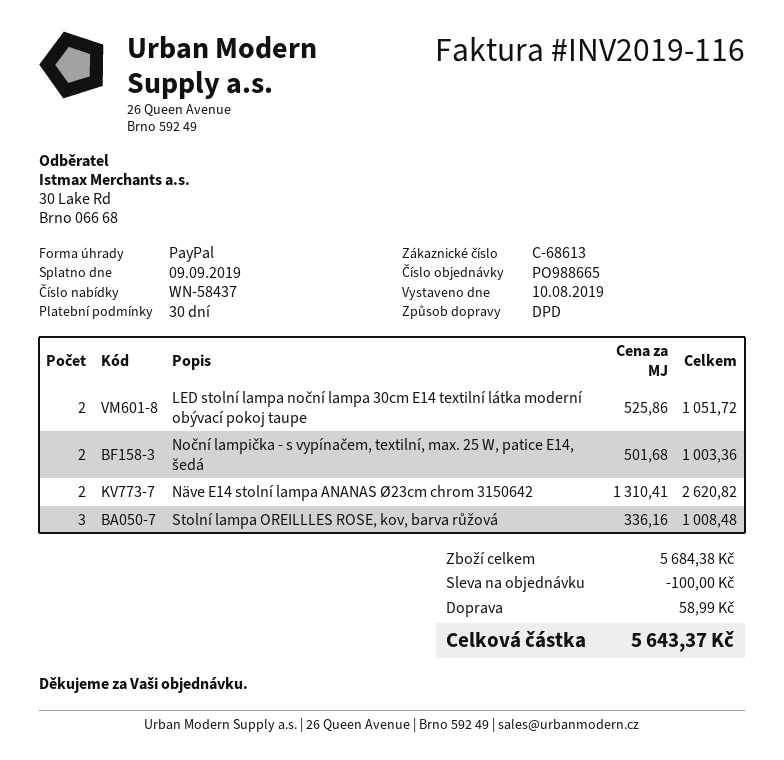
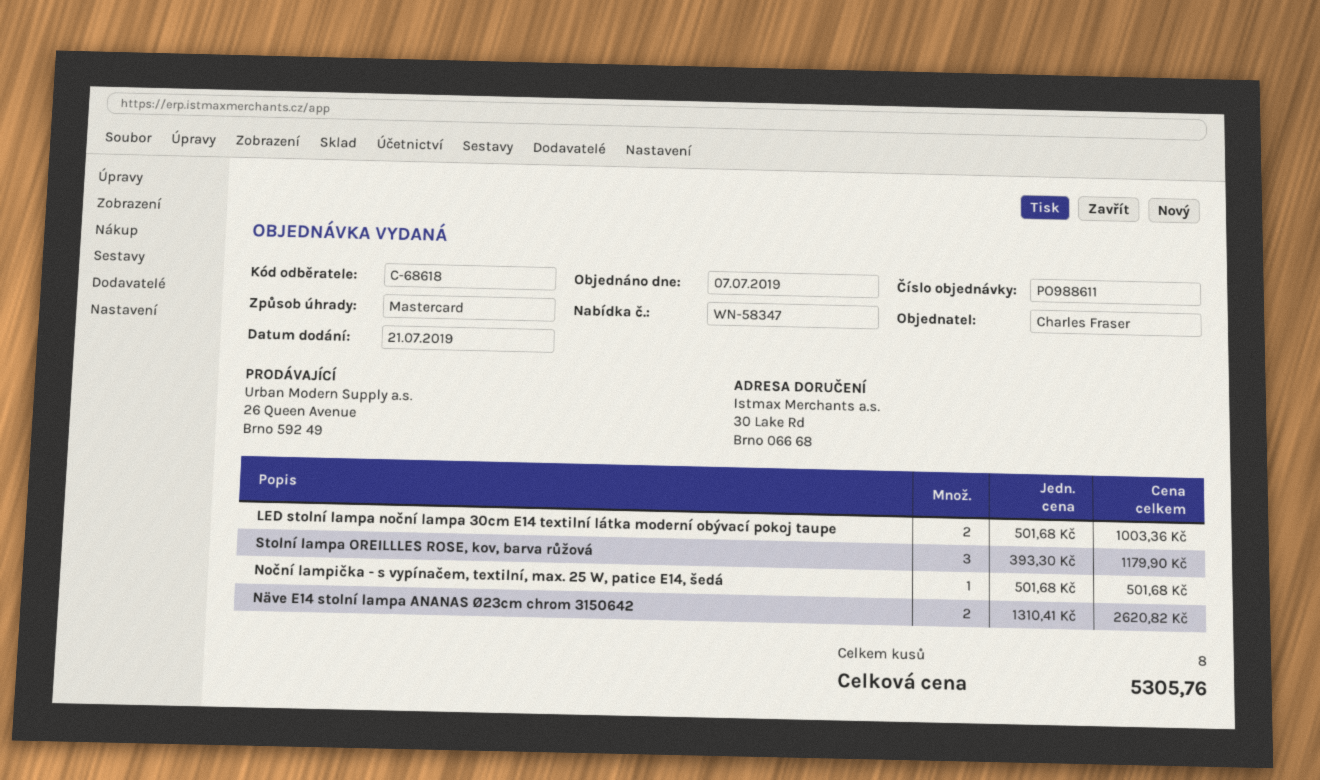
quote number: WN-58437 -> WN-58347
order number: PO988665 -> PO988611
customer number: C-68613 -> C-68618
payment method: PayPal -> Mastercard
LED stolní lampa noční lampa 30cm E14 textilní látka moderní obývací pokoj taupe: 2 x 525.86 = 1051.72 -> 2 x 501.68 = 1003.36
Noční lampička - s vypínačem, textilní, max. 25 W, patice E14, šedá: 2 x 501.68 = 1003.36 -> 1 x 501.68 = 501.68
Stolní lampa OREILLLES ROSE, kov, barva růžová: 3 x 336.16 = 1008.48 -> 3 x 393.30 = 1179.90
discount: 100.00 -> none
shipping: 58.99 -> none
total: 5643.37 -> 5305.76

